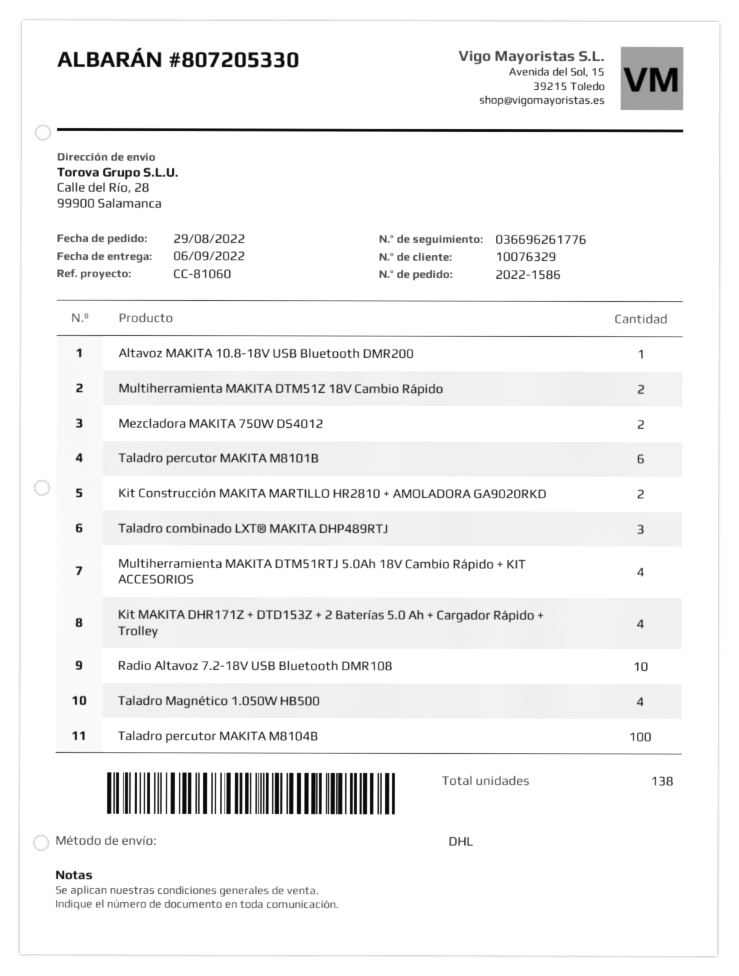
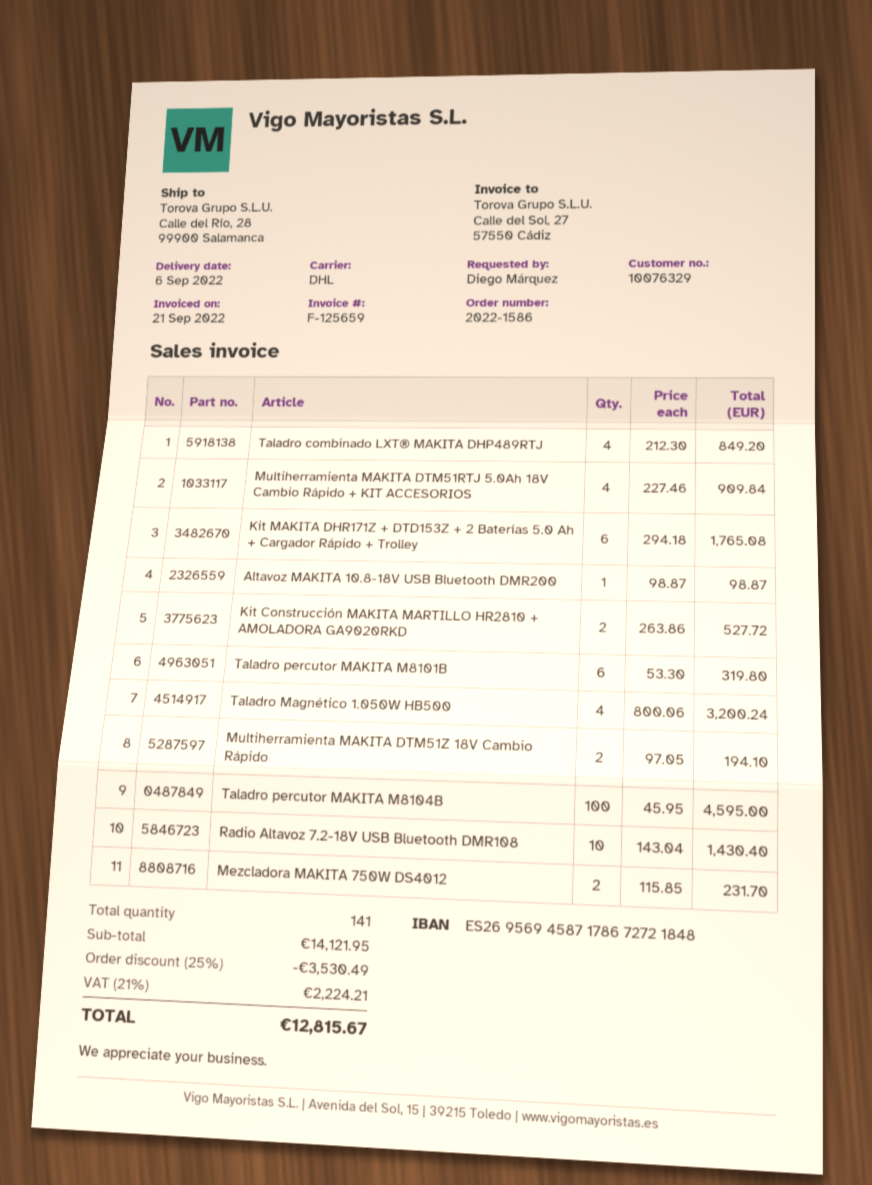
Taladro combinado LXT® MAKITA DHP489RTJ: 3 -> 4
Kit MAKITA DHR171Z + DTD153Z + 2 Baterías 5.0 Ah + Cargador Rápido + Trolley: 4 -> 6
total quantity: 138 -> 141

